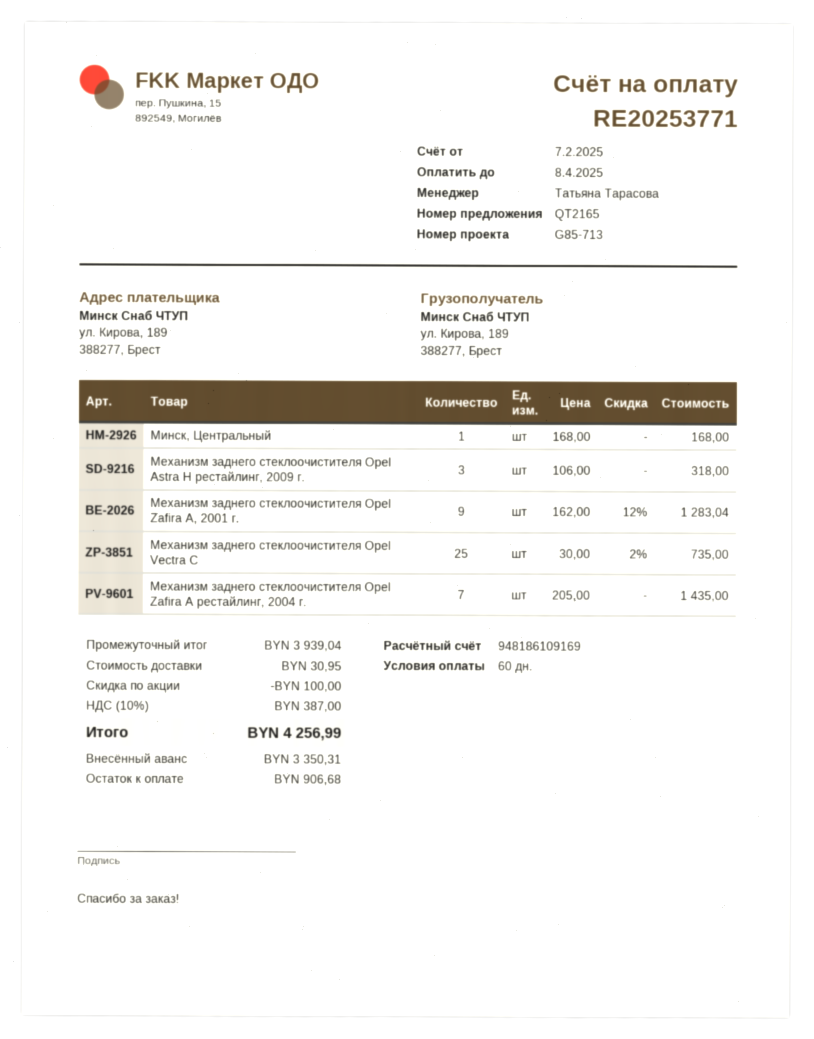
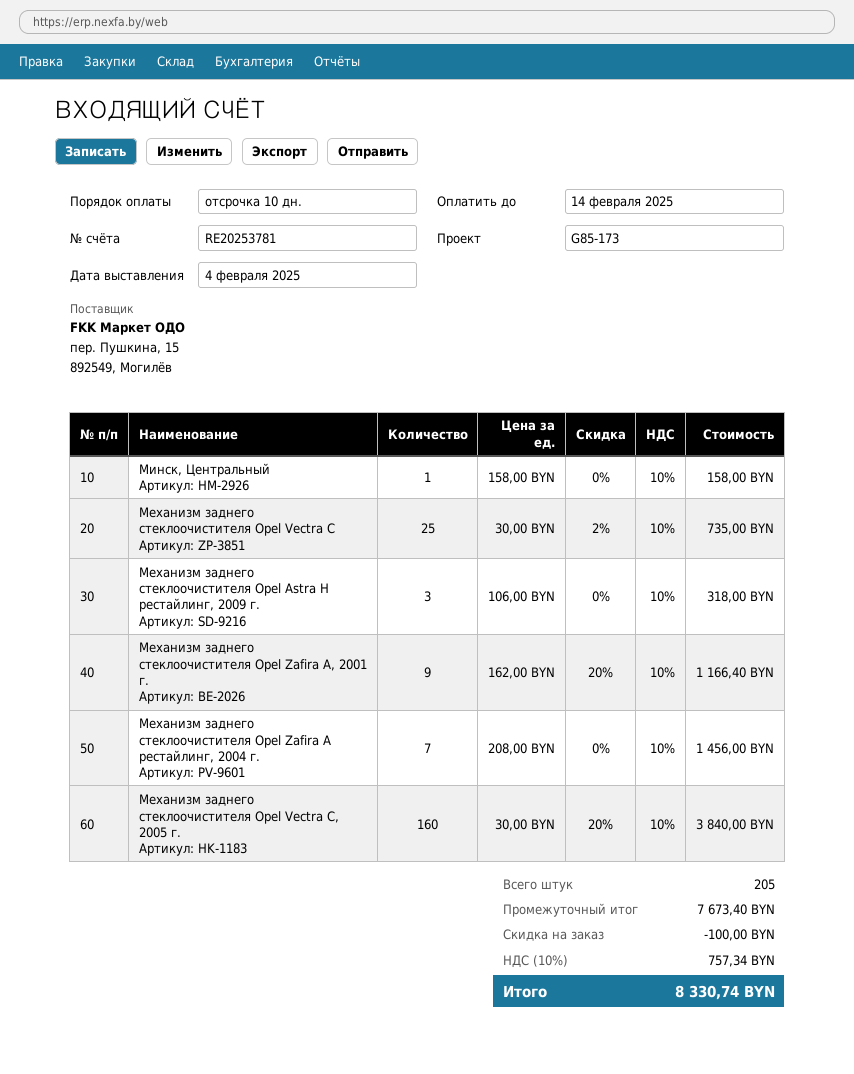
invoice number: RE20253771 -> RE20253781
invoice date: 2025-02-07 -> 2025-02-04
payment terms: 60 days -> 10 days
due date: 2025-04-08 -> 2025-02-14
reference: G85-713 -> G85-173
Минск, Центральный: 1 x 168.00 = 168.00 -> 1 x 158.00 = 158.00
Механизм заднего стеклоочистителя Opel Zafira A, 2001 г.: 9 x 162.00 - 12% = 1283.04 -> 9 x 162.00 - 20% = 1166.40
Механизм заднего стеклоочистителя Opel Zafira A рестайлинг, 2004 г.: 7 x 205.00 = 1435.00 -> 7 x 208.00 = 1456.00
Механизм заднего стеклоочистителя Opel Vectra C, 2005 г.: none -> 160 x 30.00 - 20% = 3840.00
subtotal: 3939.04 -> 7673.40
shipping: 30.95 -> none
tax: 10% = 387.00 -> 10% = 757.34
total: 4256.99 -> 8330.74

